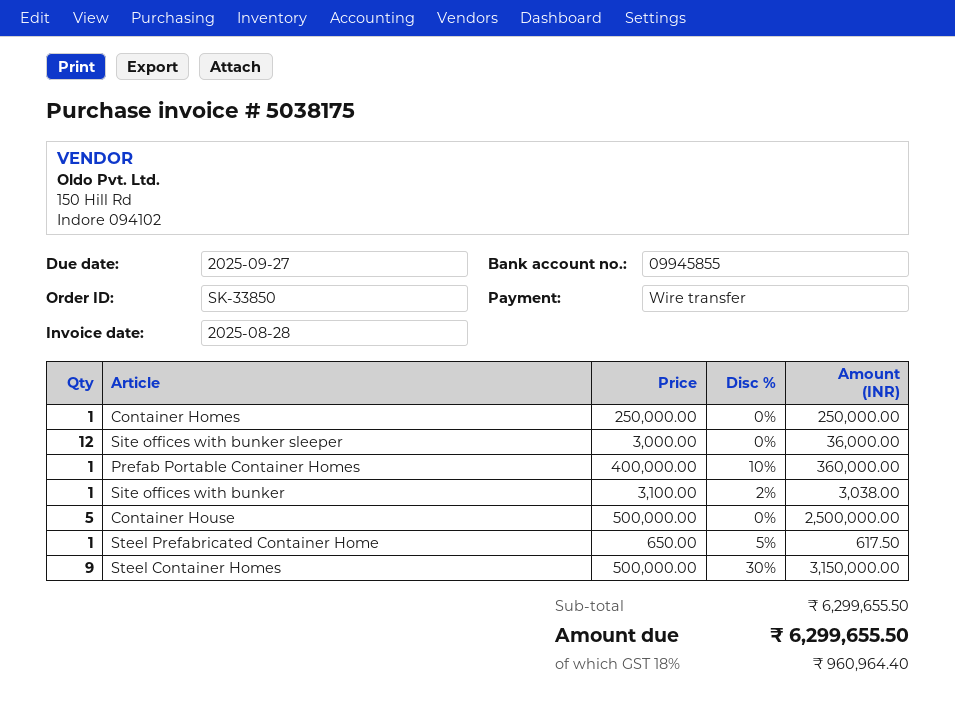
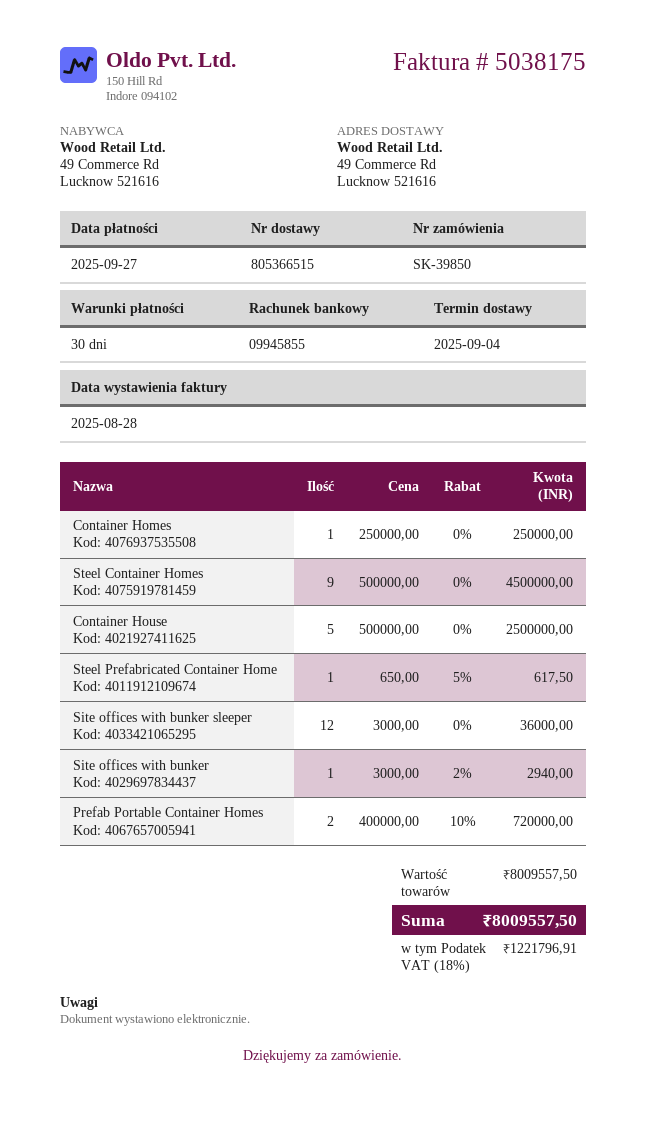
order number: SK-33850 -> SK-39850
Prefab Portable Container Homes: 1 x 400000.00 - 10% = 360000.00 -> 2 x 400000.00 - 10% = 720000.00
Site offices with bunker: 1 x 3100.00 - 2% = 3038.00 -> 1 x 3000.00 - 2% = 2940.00
Steel Container Homes: 9 x 500000.00 - 30% = 3150000.00 -> 9 x 500000.00 = 4500000.00
subtotal: 6299655.50 -> 8009557.50
tax: 18% = 960964.40 -> 18% = 1221796.91
total: 6299655.50 -> 8009557.50

